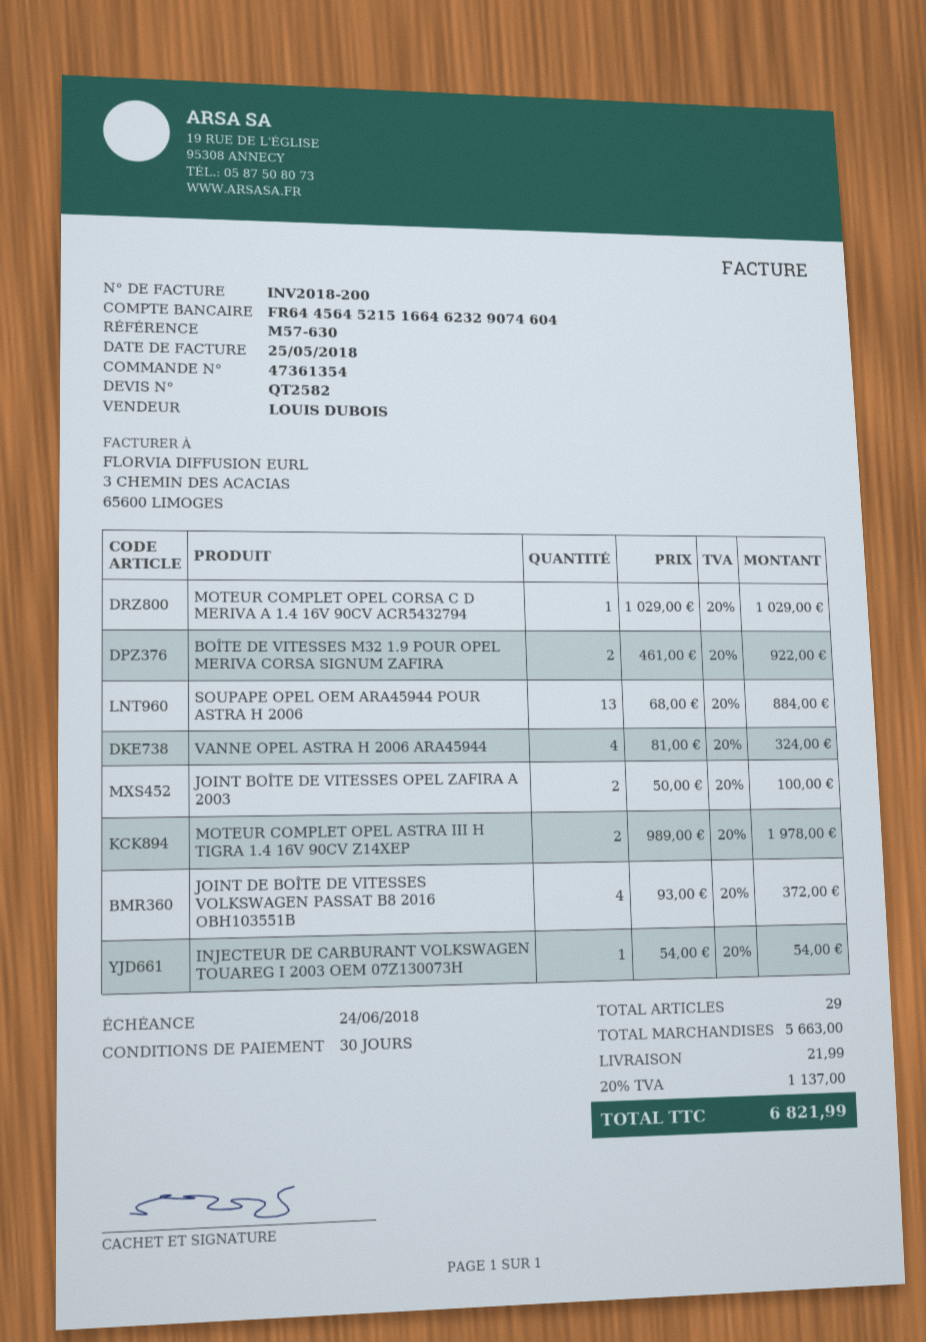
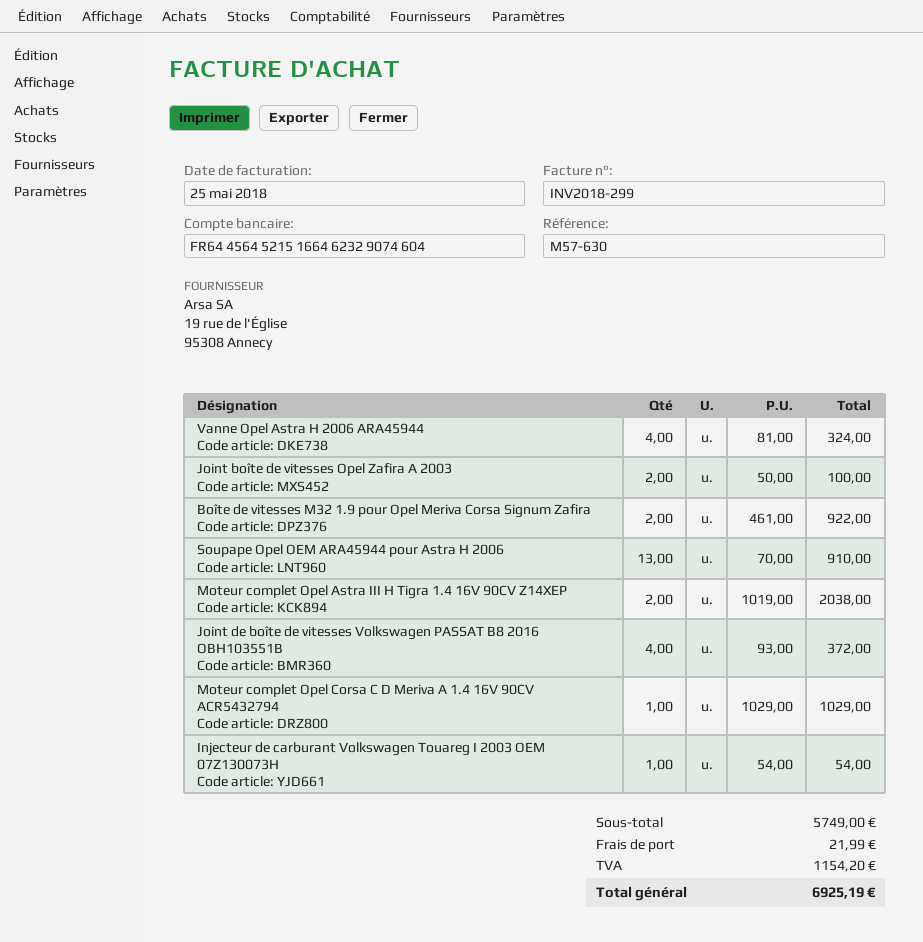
invoice number: INV2018-200 -> INV2018-299
SOUPAPE OPEL OEM ARA45944 POUR ASTRA H 2006: 13 x 68.00 = 884.00 -> 13 x 70.00 = 910.00
MOTEUR COMPLET OPEL ASTRA III H TIGRA 1.4 16V 90CV Z14XEP: 2 x 989.00 = 1978.00 -> 2 x 1019.00 = 2038.00
subtotal: 5663.00 -> 5749.00
tax: 1137.00 -> 1154.20
total: 6821.99 -> 6925.19

